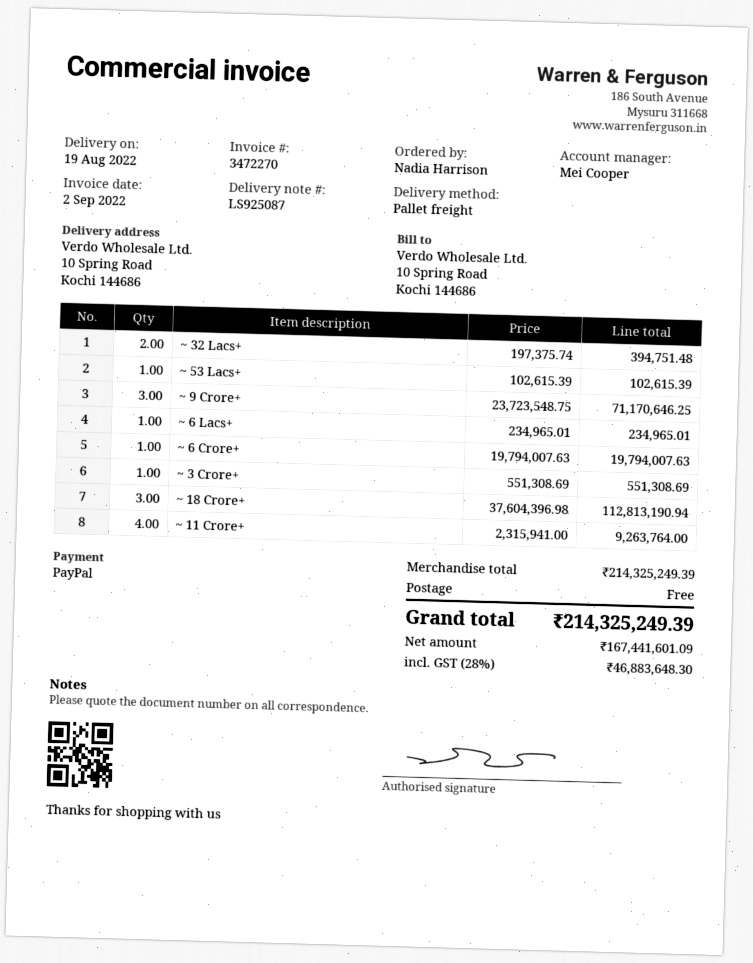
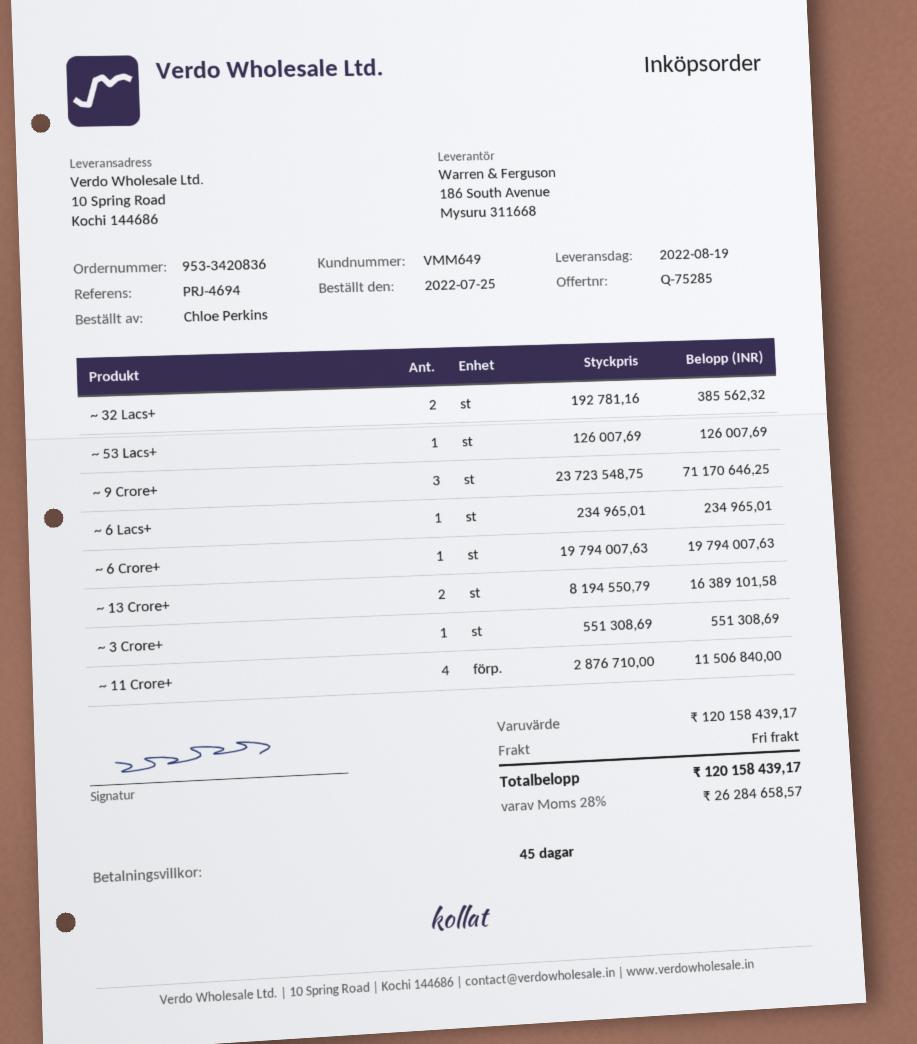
ordered by: Nadia Harrison -> Chloe Perkins
~ 32 Lacs+: 2 x 197375.74 = 394751.48 -> 2 x 192781.16 = 385562.32
~ 53 Lacs+: 1 x 102615.39 = 102615.39 -> 1 x 126007.69 = 126007.69
~ 18 Crore+: 3 x 37604396.98 = 112813190.94 -> none
~ 11 Crore+: 4 x 2315941.00 = 9263764.00 -> 4 x 2876710.00 = 11506840.00
~ 13 Crore+: none -> 2 x 8194550.79 = 16389101.58
subtotal: 214325249.39 -> 120158439.17
tax: 28% = 46883648.30 -> 28% = 26284658.57
total: 214325249.39 -> 120158439.17

